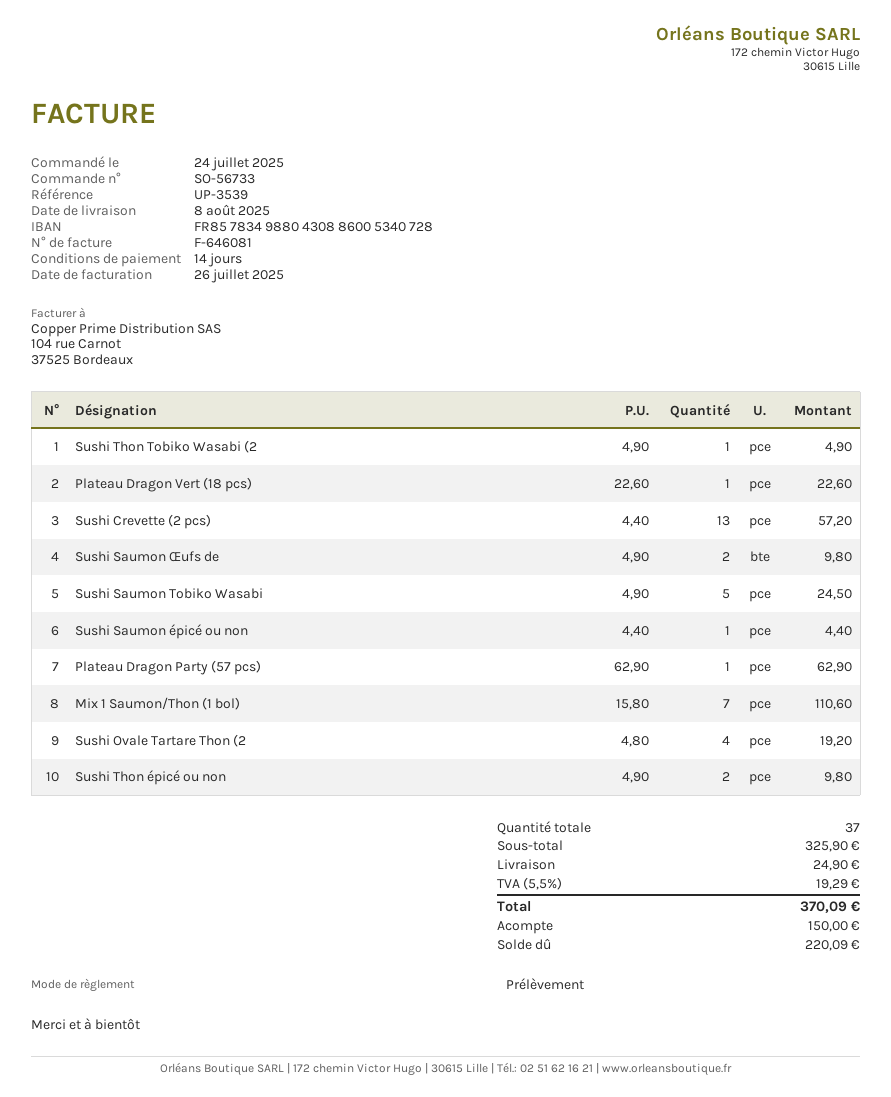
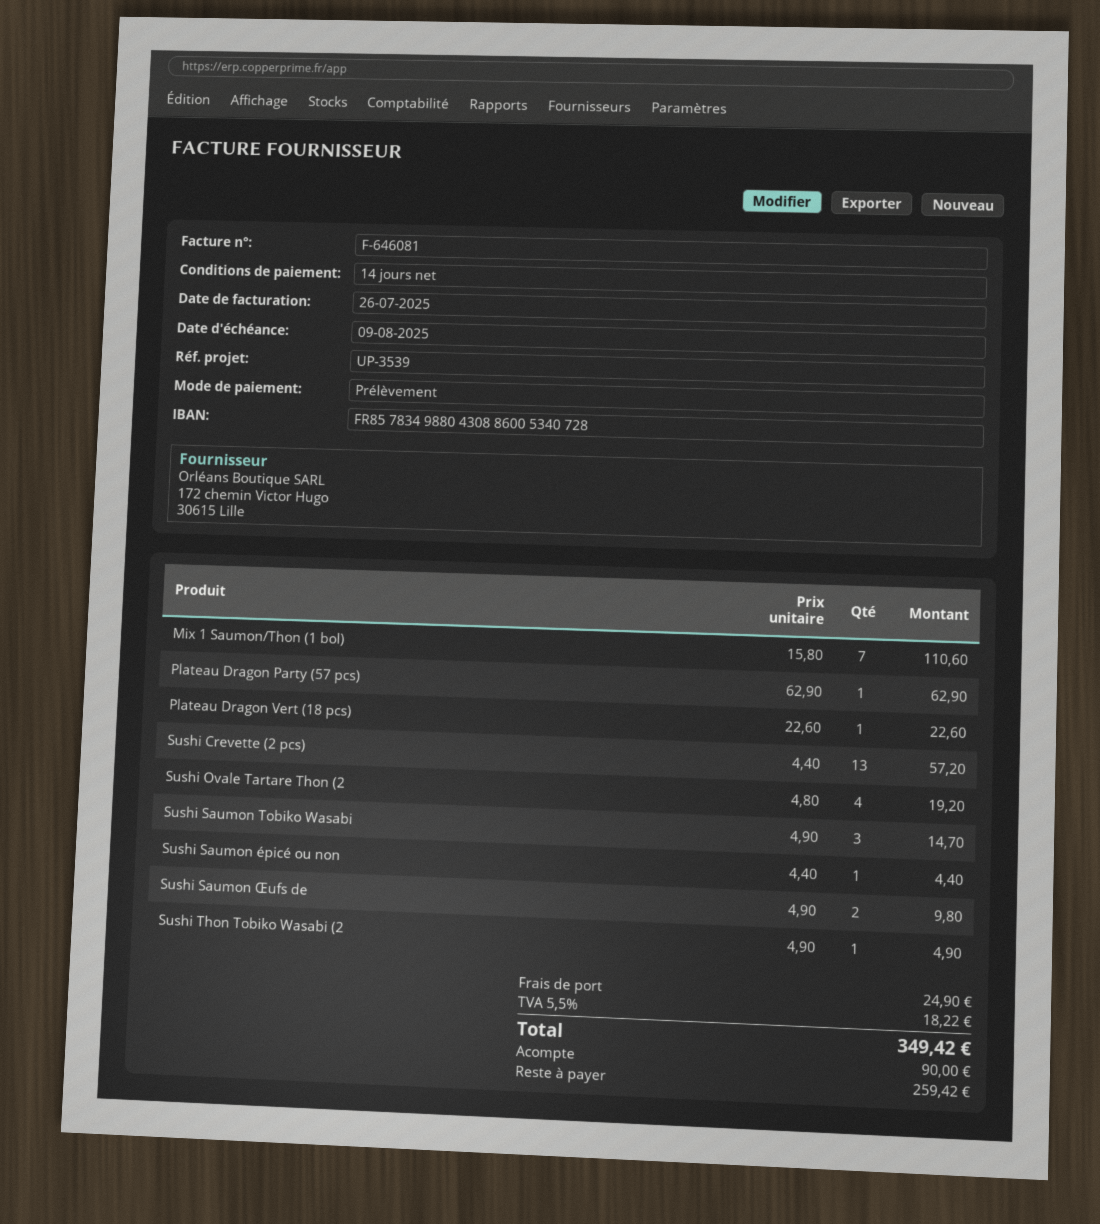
Sushi Saumon Tobiko Wasabi: 5 x 4.90 = 24.50 -> 3 x 4.90 = 14.70
Sushi Thon épicé ou non: 2 x 4.90 = 9.80 -> none
tax: 5.5% = 19.29 -> 5.5% = 18.22
total: 370.09 -> 349.42
deposit: 150.00 -> 90.00
balance: 220.09 -> 259.42

